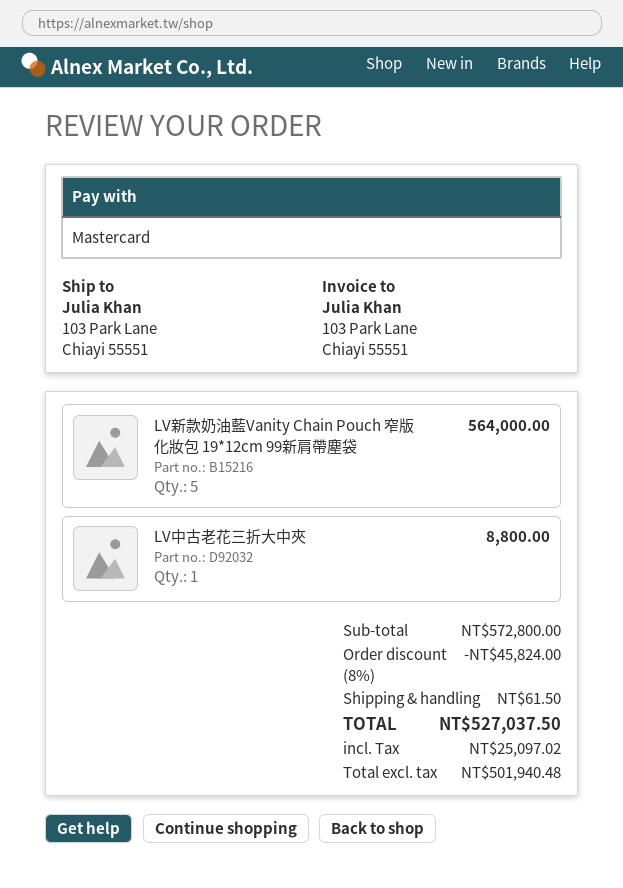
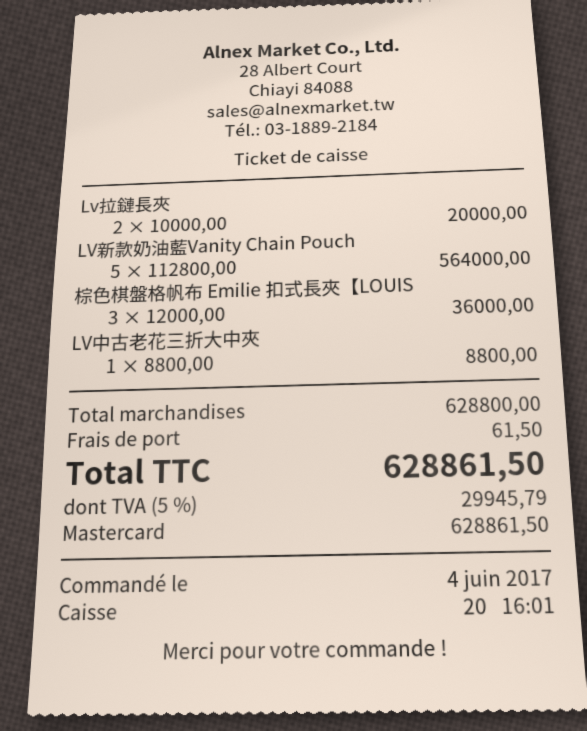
Lv拉鏈長夾: none -> 2 for 20000.00
棕色棋盤格帆布 Emilie 扣式長夾【LOUIS: none -> 3 for 36000.00
subtotal: 572800.00 -> 628800.00
discount: 8% = 45824.00 -> none
tax: 25097.02 -> 29945.79
total: 527037.50 -> 628861.50

